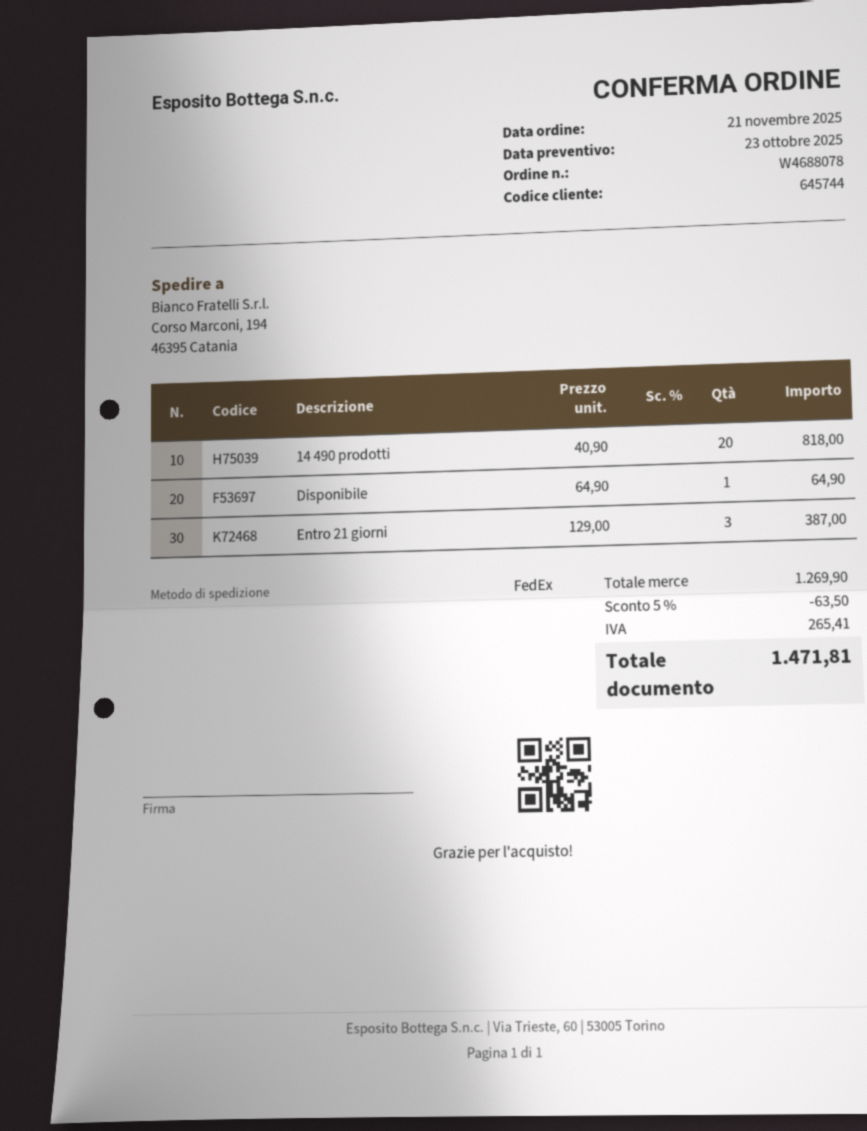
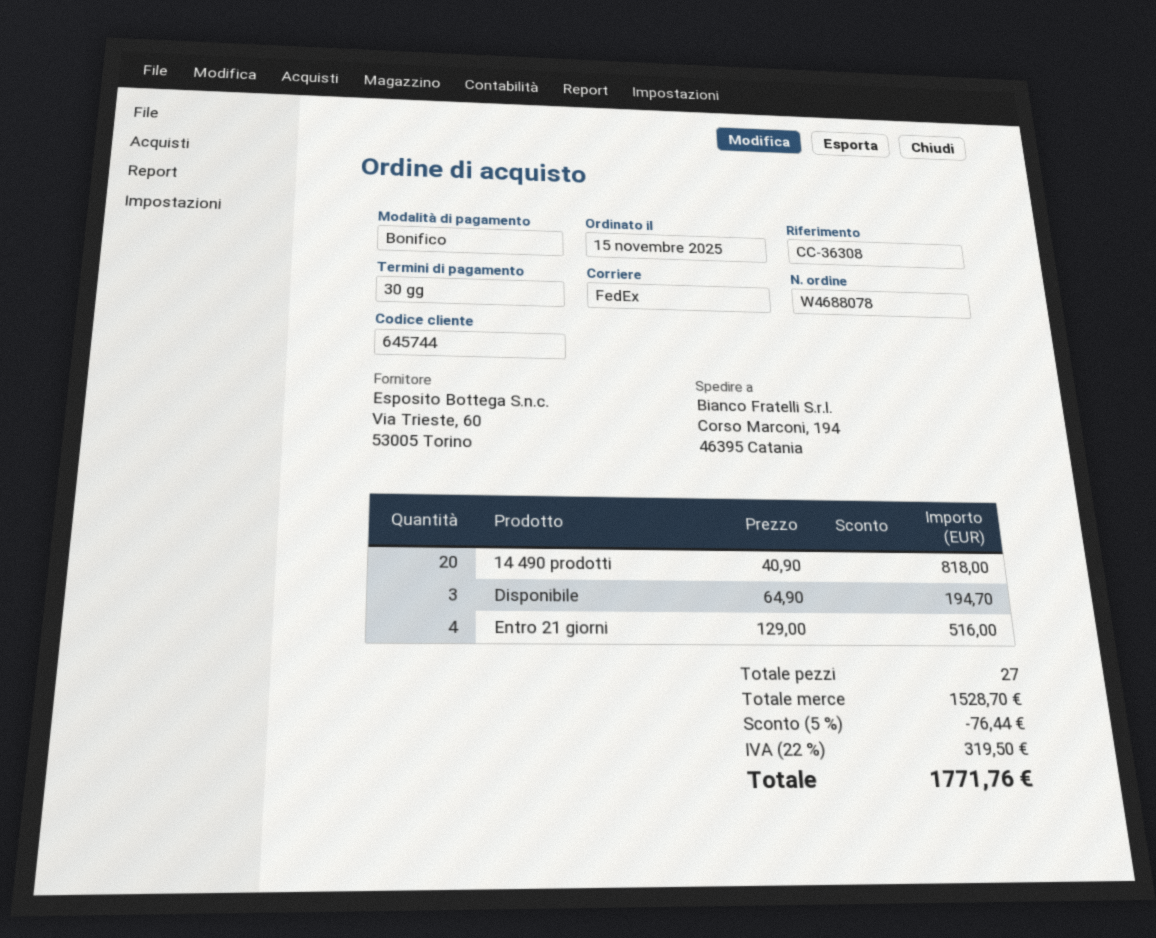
order date: 2025-11-21 -> 2025-11-15
Disponibile: 1 x 64.90 = 64.90 -> 3 x 64.90 = 194.70
Entro 21 giorni: 3 x 129.00 = 387.00 -> 4 x 129.00 = 516.00
subtotal: 1269.90 -> 1528.70
discount: 5% = 63.50 -> 5% = 76.44
tax: 265.41 -> 319.50
total: 1471.81 -> 1771.76

